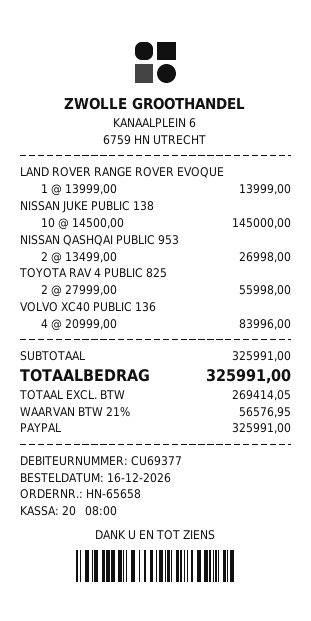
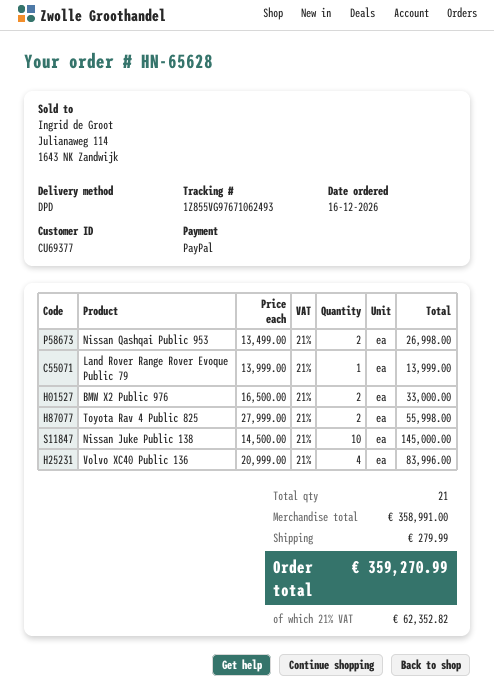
order number: HN-65658 -> HN-65628
BMW X2 Public 976: none -> 2 x 16500.00 = 33000.00
subtotal: 325991.00 -> 358991.00
shipping: none -> 279.99
tax: 21% = 56576.95 -> 21% = 62352.82
total: 325991.00 -> 359270.99

